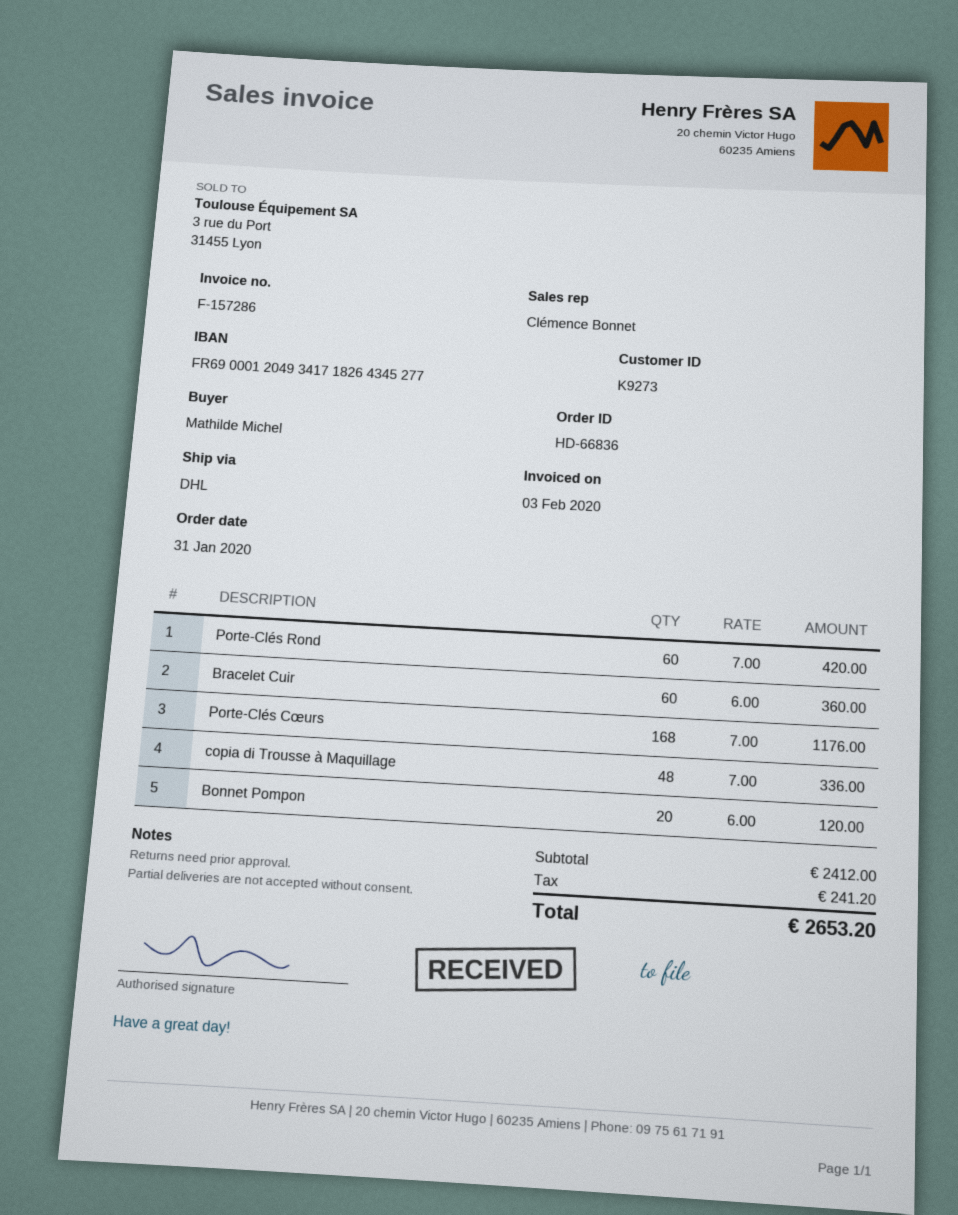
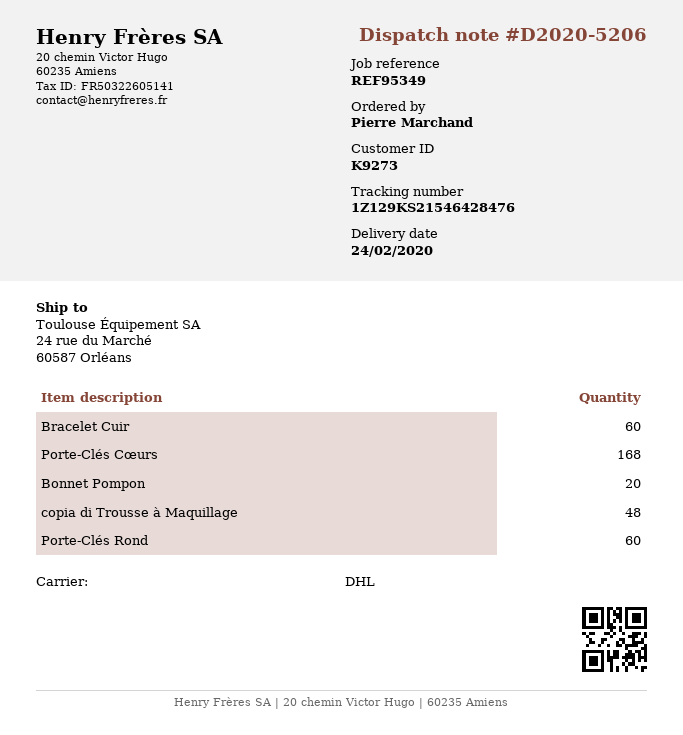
ordered by: Mathilde Michel -> Pierre Marchand

